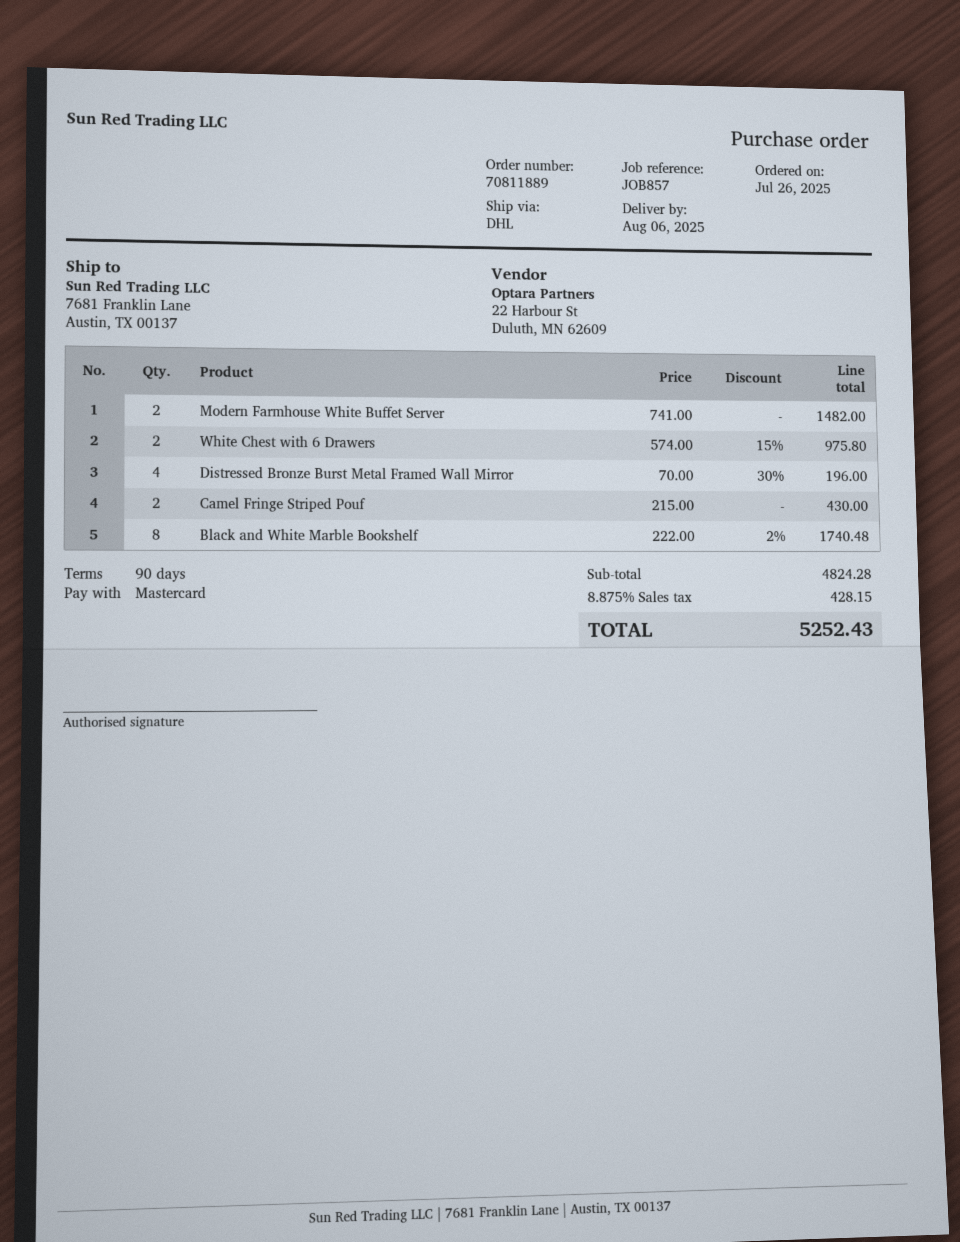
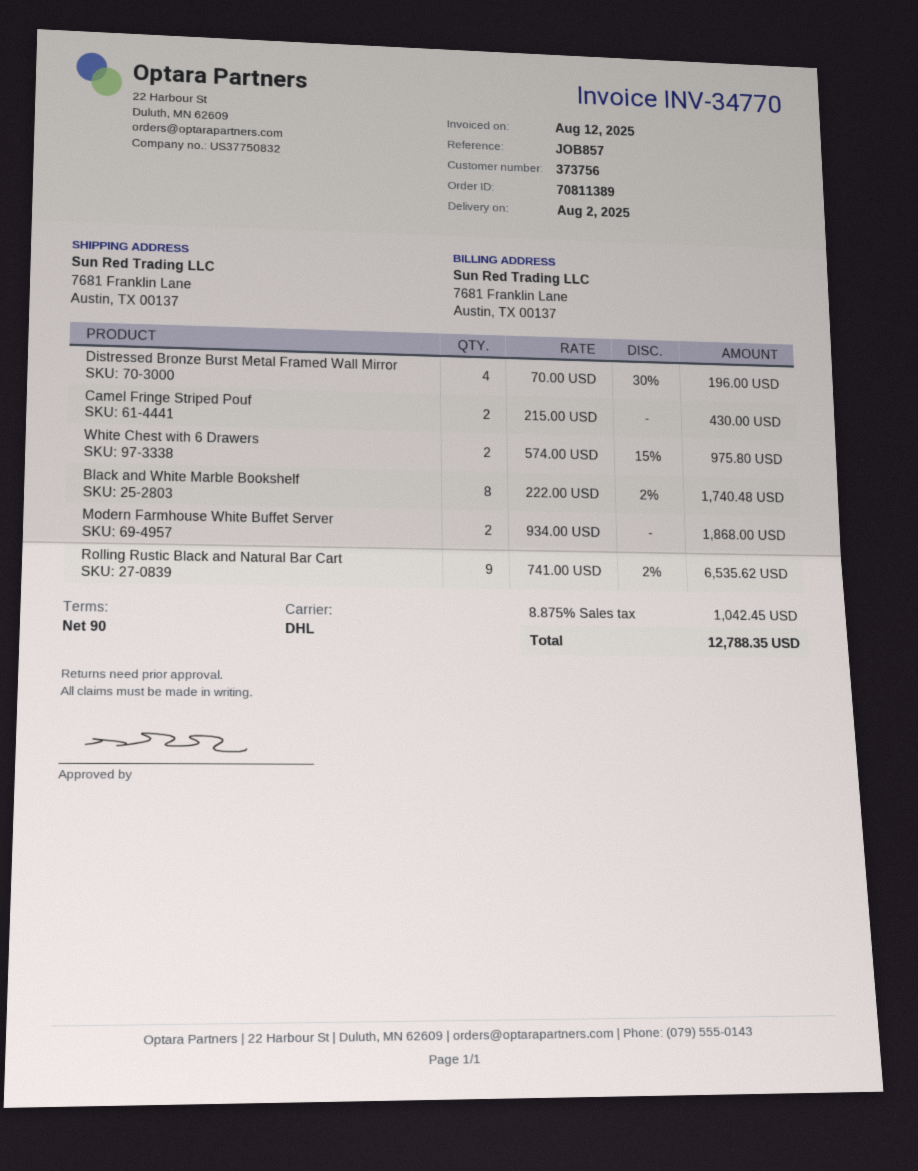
order number: 70811889 -> 70811389
delivery date: 2025-08-06 -> 2025-08-02
Modern Farmhouse White Buffet Server: 2 x 741.00 = 1482.00 -> 2 x 934.00 = 1868.00
Rolling Rustic Black and Natural Bar Cart: none -> 9 x 741.00 - 2% = 6535.62
tax: 8.875% = 428.15 -> 8.875% = 1042.45
total: 5252.43 -> 12788.35

